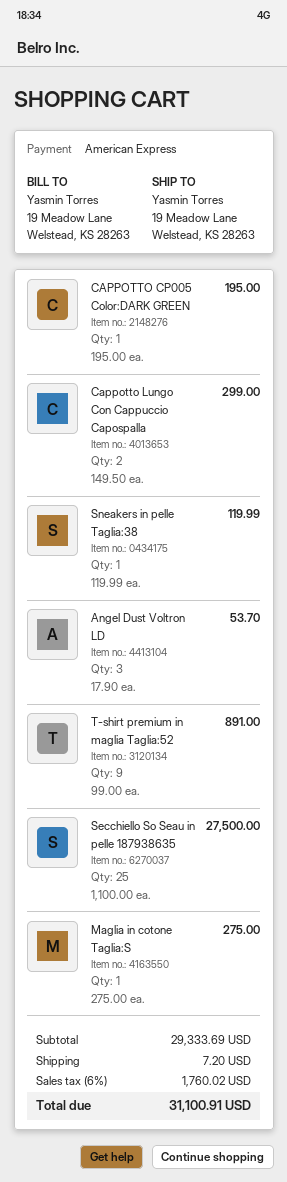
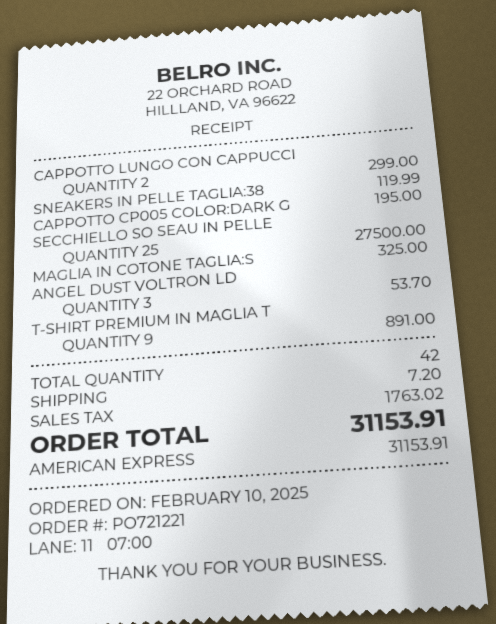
Maglia in cotone Taglia:S: 1 for 275.00 -> 1 for 325.00
tax: 1760.02 -> 1763.02
total: 31100.91 -> 31153.91

